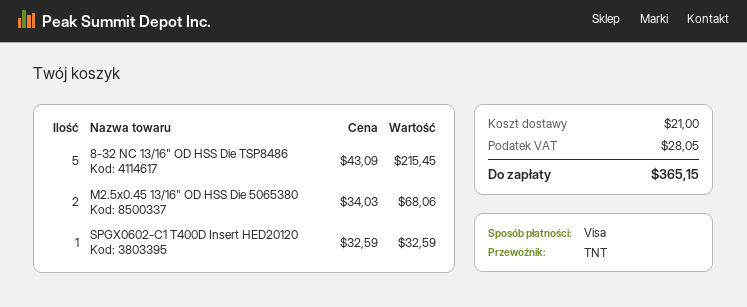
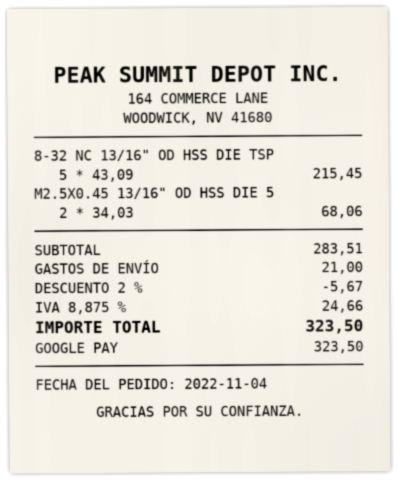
payment method: Visa -> Google Pay
SPGX0602-C1 T400D Insert HED20120: 1 x 32.59 = 32.59 -> none
discount: none -> 2% = 5.67
tax: 28.05 -> 24.66
total: 365.15 -> 323.50

